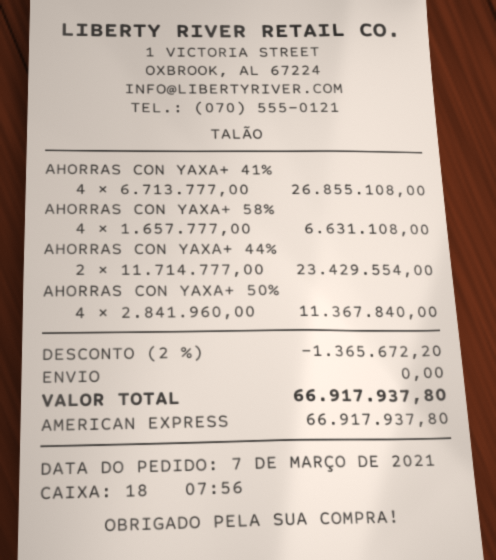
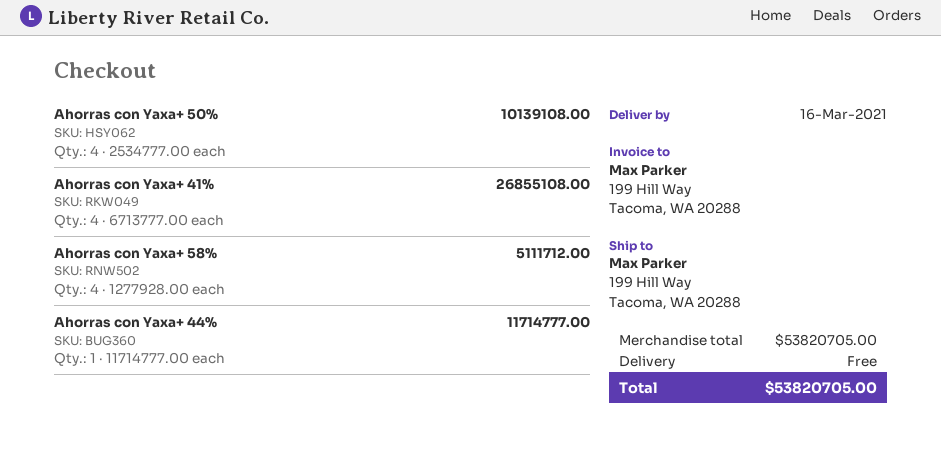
AHORRAS CON YAXA+ 58%: 4 x 1657777.00 = 6631108.00 -> 4 x 1277928.00 = 5111712.00
AHORRAS CON YAXA+ 44%: 2 x 11714777.00 = 23429554.00 -> 1 x 11714777.00 = 11714777.00
AHORRAS CON YAXA+ 50%: 4 x 2841960.00 = 11367840.00 -> 4 x 2534777.00 = 10139108.00
discount: 2% = 1365672.20 -> none
total: 66917937.80 -> 53820705.00

